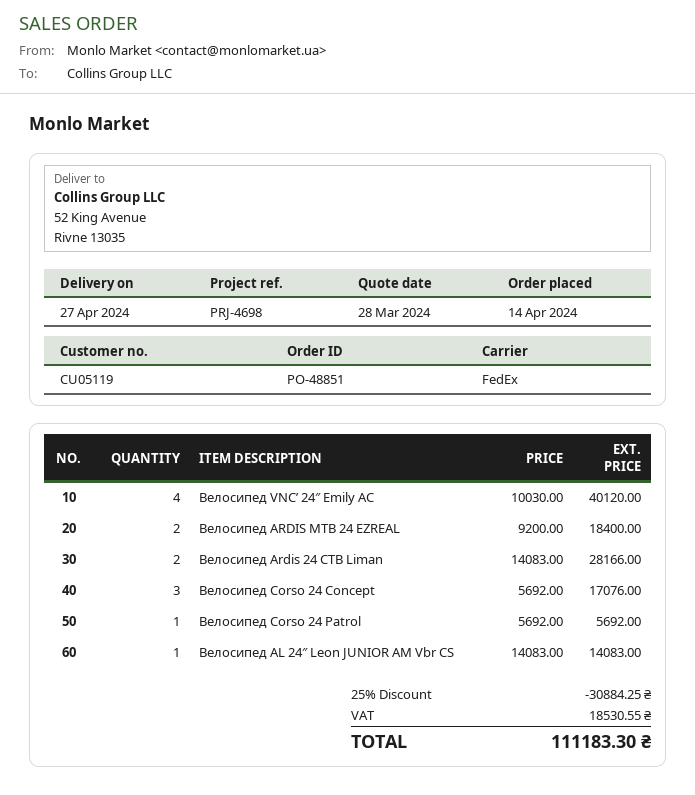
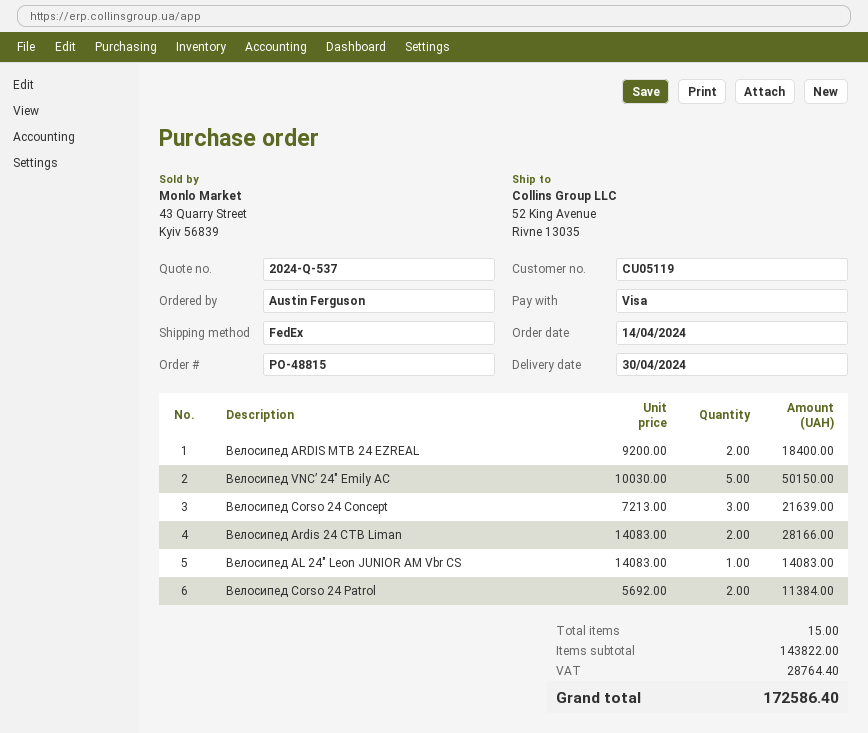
order number: PO-48851 -> PO-48815
delivery date: 2024-04-27 -> 2024-04-30
Велосипед VNC’ 24″ Emily AC: 4 x 10030.00 = 40120.00 -> 5 x 10030.00 = 50150.00
Велосипед Corso 24 Concept: 3 x 5692.00 = 17076.00 -> 3 x 7213.00 = 21639.00
Велосипед Corso 24 Patrol: 1 x 5692.00 = 5692.00 -> 2 x 5692.00 = 11384.00
discount: 25% = 30884.25 -> none
tax: 18530.55 -> 28764.40
total: 111183.30 -> 172586.40

